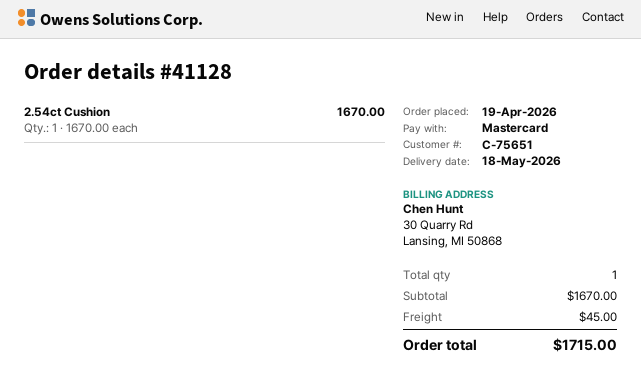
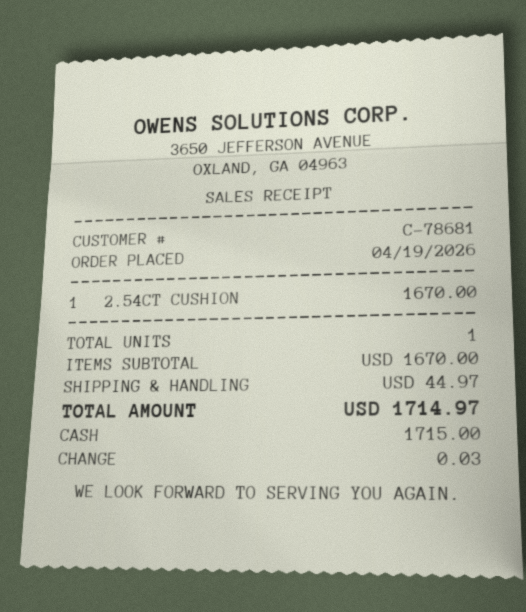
customer number: C-75651 -> C-78681
payment method: Mastercard -> cash
shipping: 45.00 -> 44.97
total: 1715.00 -> 1714.97

